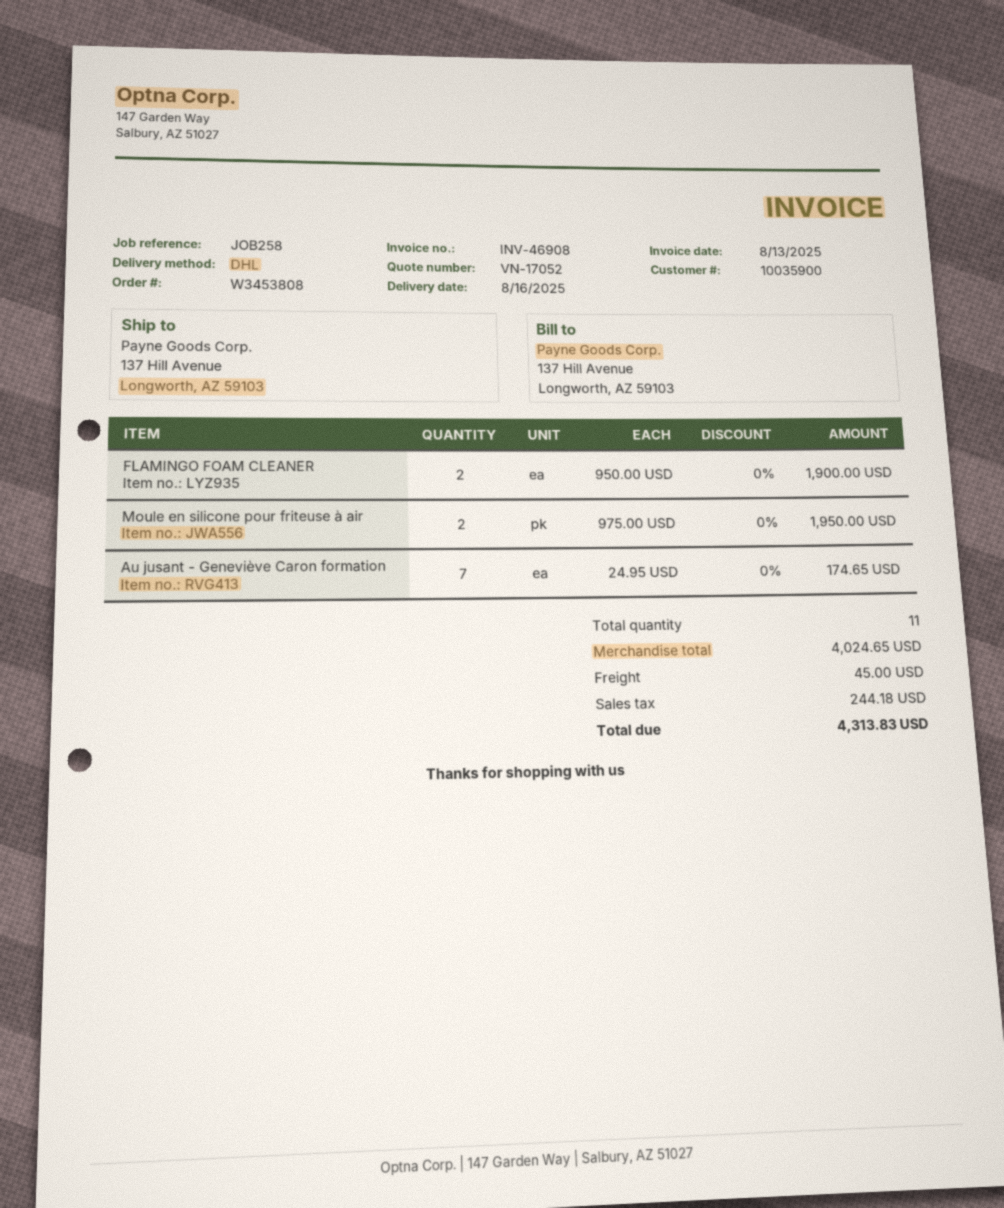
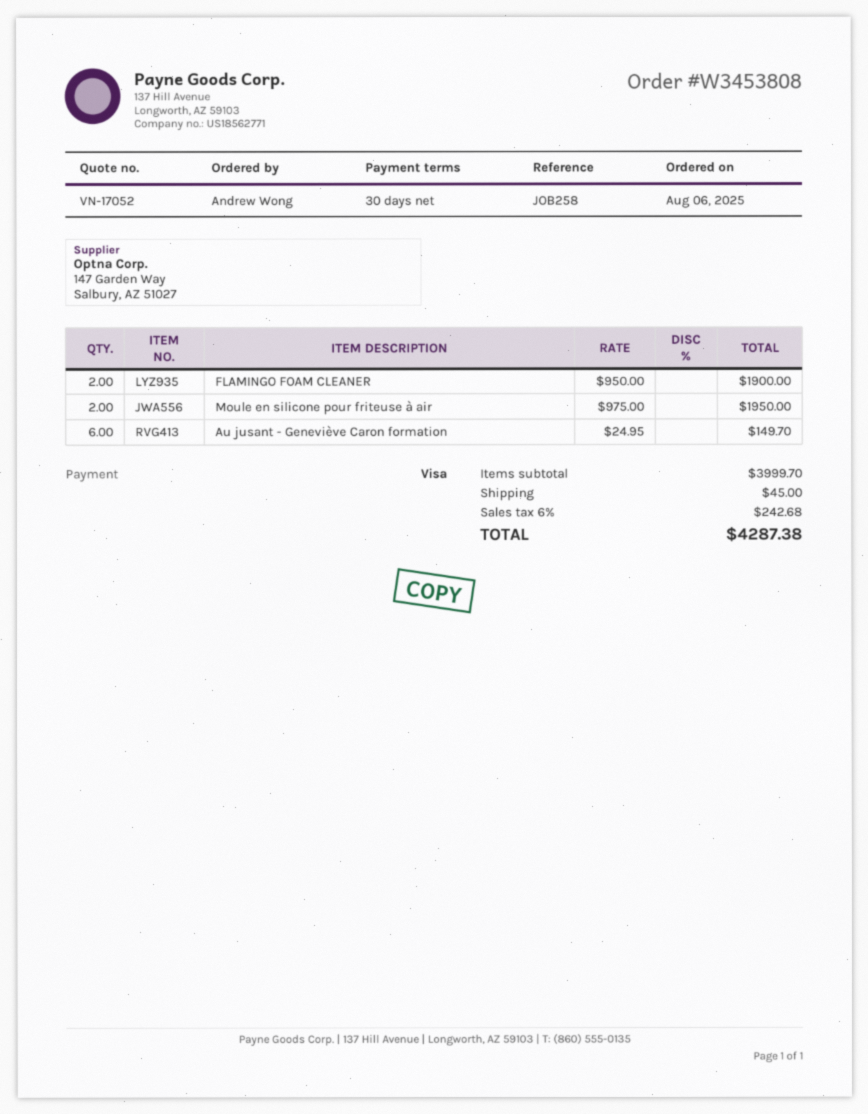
Au jusant - Geneviève Caron formation: 7 x 24.95 = 174.65 -> 6 x 24.95 = 149.70
subtotal: 4024.65 -> 3999.70
tax: 244.18 -> 242.68
total: 4313.83 -> 4287.38

